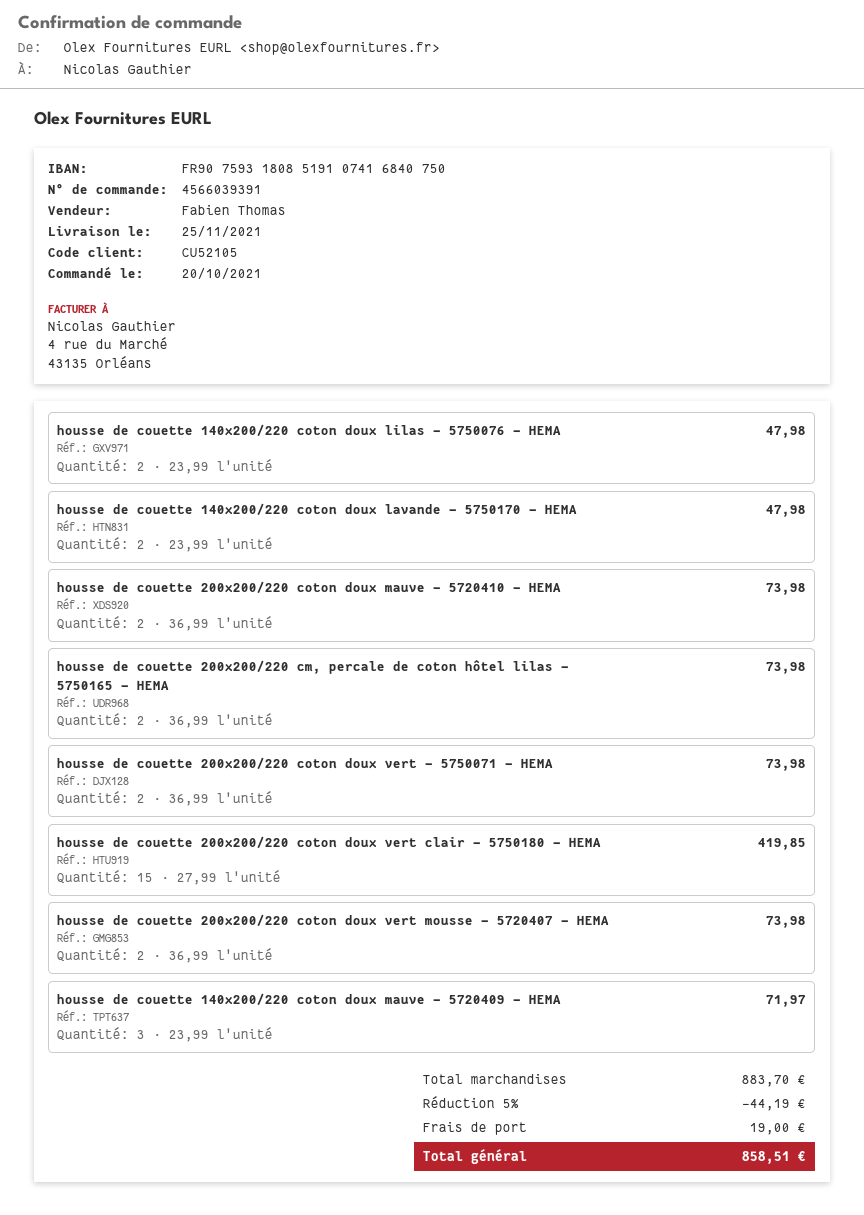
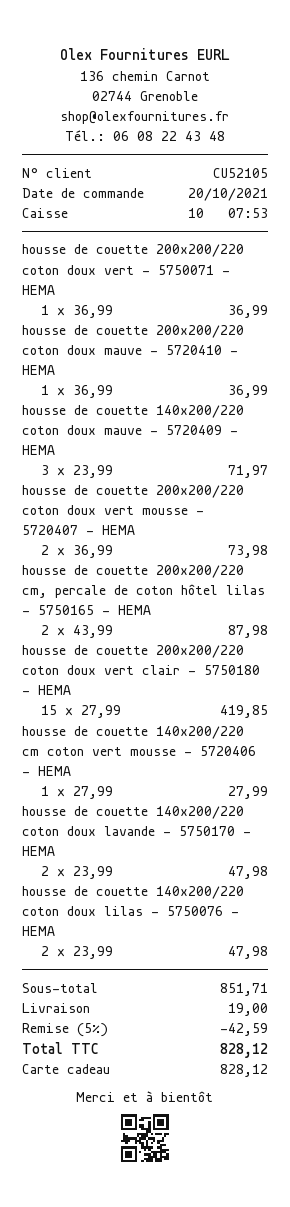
housse de couette 200x200/220 coton doux mauve - 5720410 - HEMA: 2 x 36.99 = 73.98 -> 1 x 36.99 = 36.99
housse de couette 200x200/220 cm, percale de coton hôtel lilas - 5750165 - HEMA: 2 x 36.99 = 73.98 -> 2 x 43.99 = 87.98
housse de couette 200x200/220 coton doux vert - 5750071 - HEMA: 2 x 36.99 = 73.98 -> 1 x 36.99 = 36.99
housse de couette 140x200/220 cm coton vert mousse - 5720406 - HEMA: none -> 1 x 27.99 = 27.99
subtotal: 883.70 -> 851.71
discount: 5% = 44.19 -> 5% = 42.59
total: 858.51 -> 828.12

